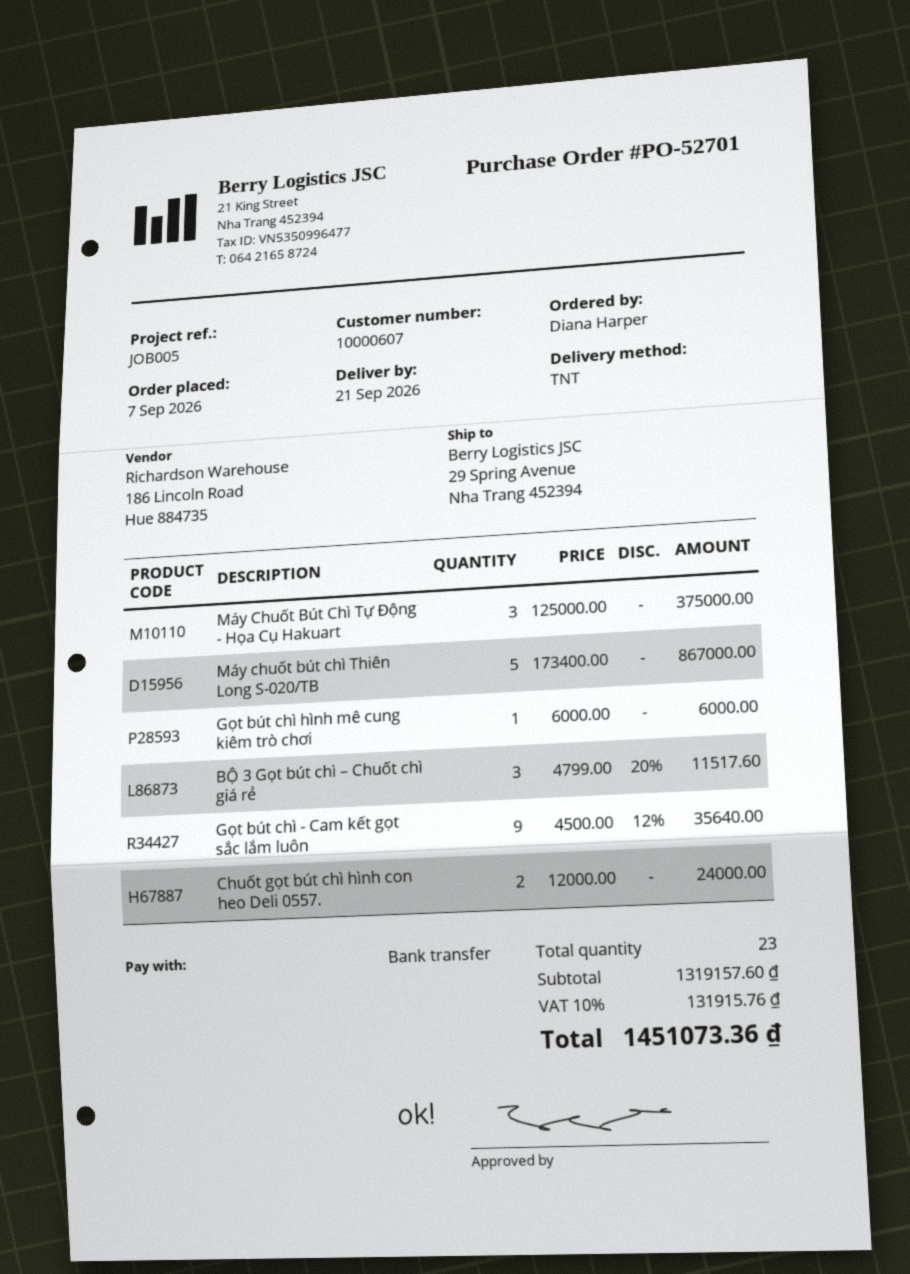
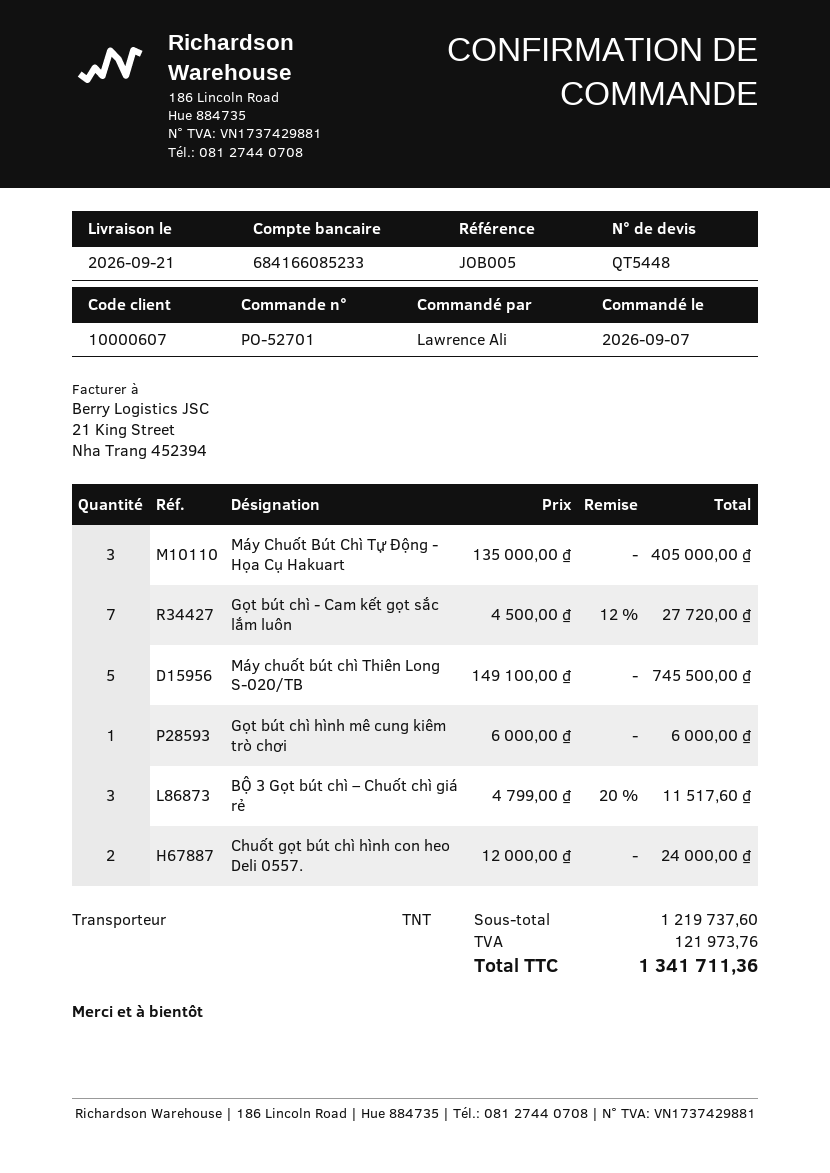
ordered by: Diana Harper -> Lawrence Ali
Máy Chuốt Bút Chì Tự Động - Họa Cụ Hakuart: 3 x 125000.00 = 375000.00 -> 3 x 135000.00 = 405000.00
Máy chuốt bút chì Thiên Long S-020/TB: 5 x 173400.00 = 867000.00 -> 5 x 149100.00 = 745500.00
Gọt bút chì - Cam kết gọt sắc lắm luôn: 9 x 4500.00 - 12% = 35640.00 -> 7 x 4500.00 - 12% = 27720.00
subtotal: 1319157.60 -> 1219737.60
tax: 131915.76 -> 121973.76
total: 1451073.36 -> 1341711.36

